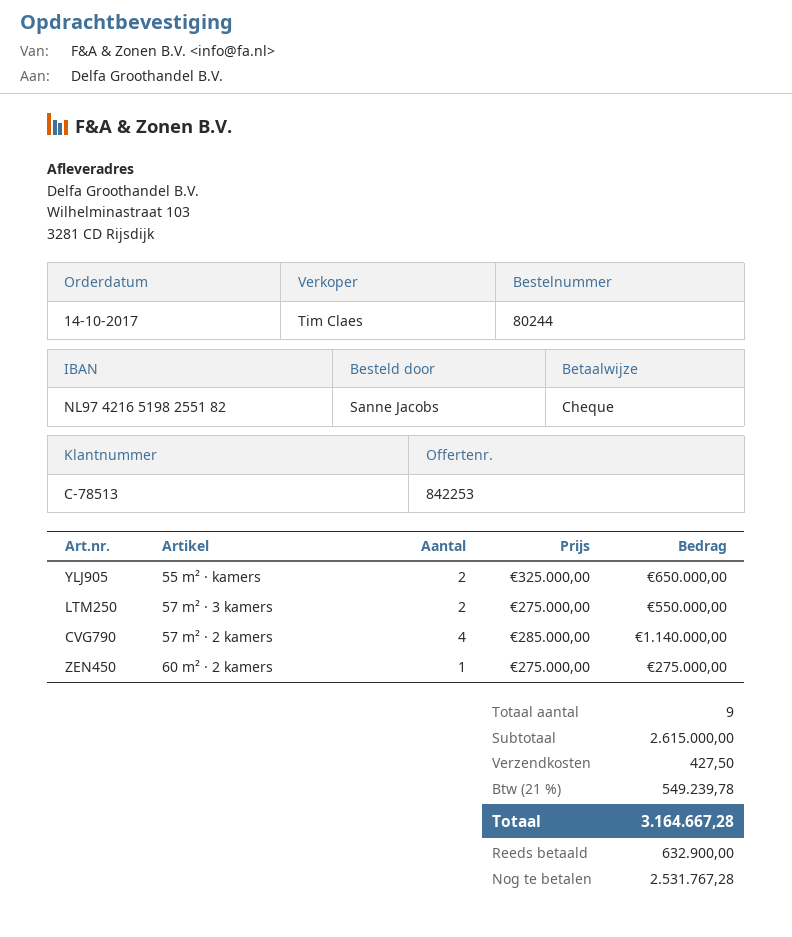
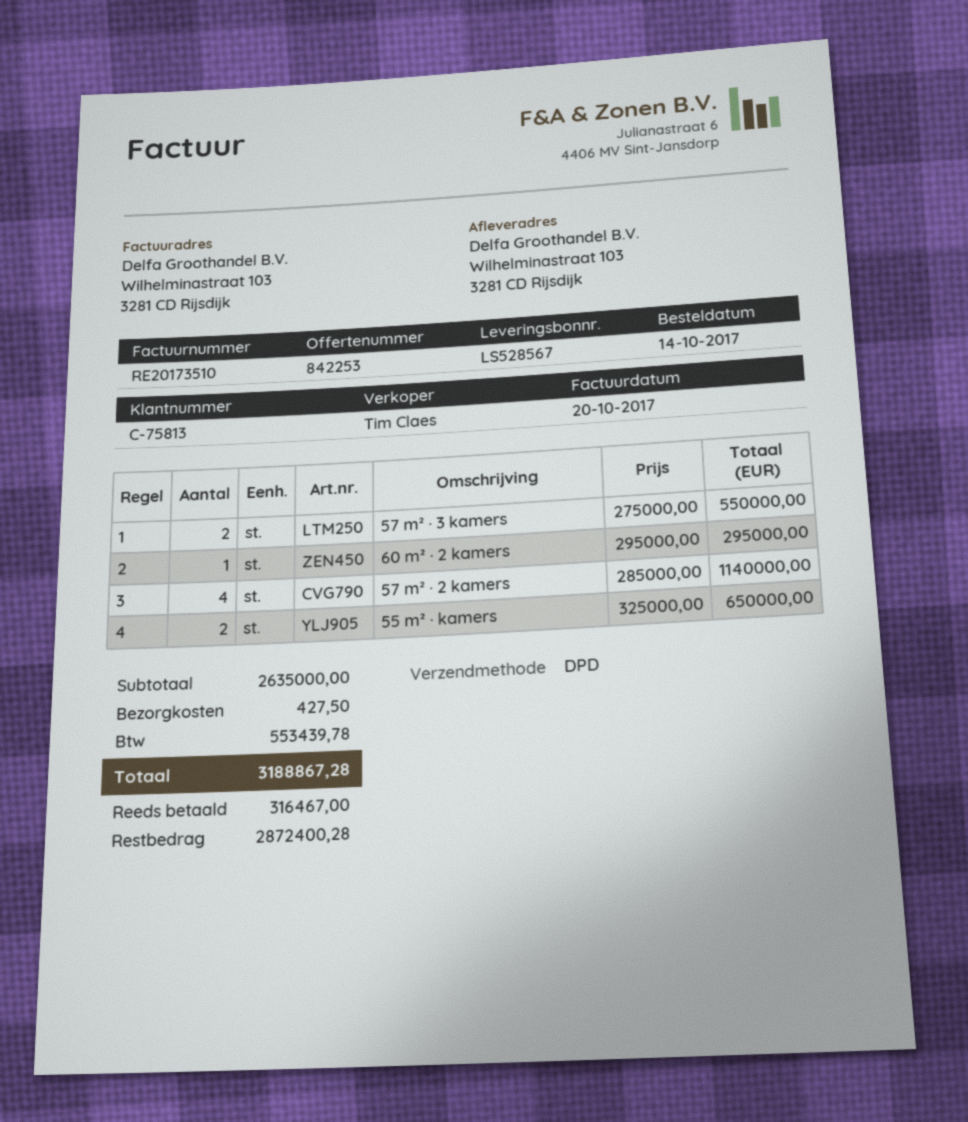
customer number: C-78513 -> C-75813
60 m² · 2 kamers: 1 x 275000.00 = 275000.00 -> 1 x 295000.00 = 295000.00
subtotal: 2615000.00 -> 2635000.00
tax: 549239.78 -> 553439.78
total: 3164667.28 -> 3188867.28
deposit: 632900.00 -> 316467.00
balance: 2531767.28 -> 2872400.28

